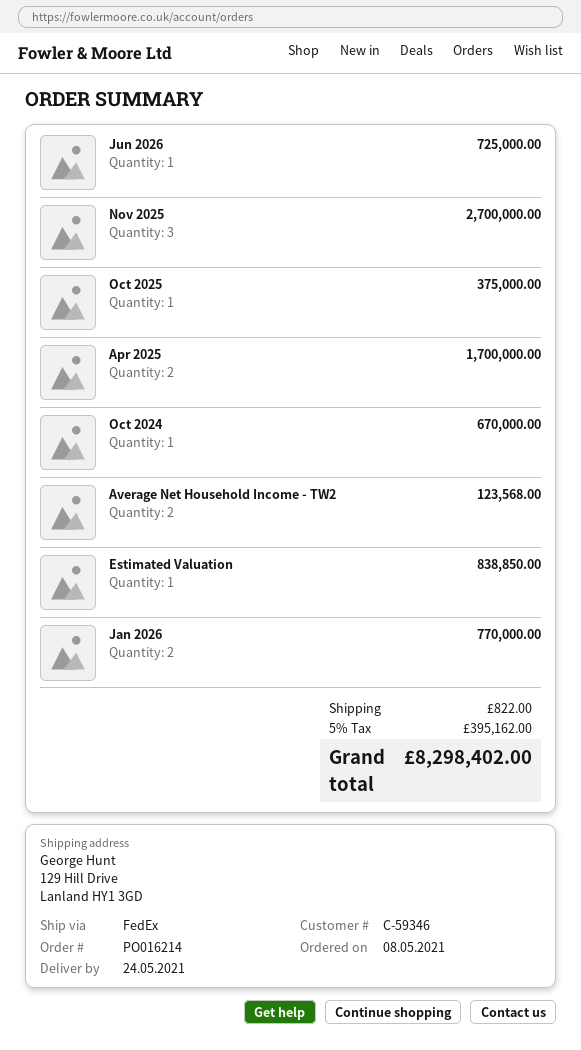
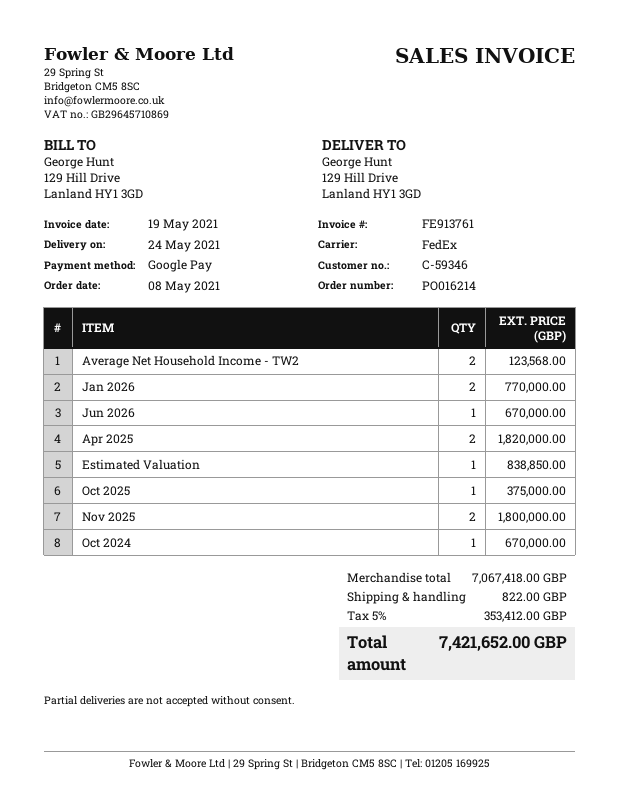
Jun 2026: 1 for 725000.00 -> 1 for 670000.00
Nov 2025: 3 for 2700000.00 -> 2 for 1800000.00
Apr 2025: 2 for 1700000.00 -> 2 for 1820000.00
tax: 5% = 395162.00 -> 5% = 353412.00
total: 8298402.00 -> 7421652.00

